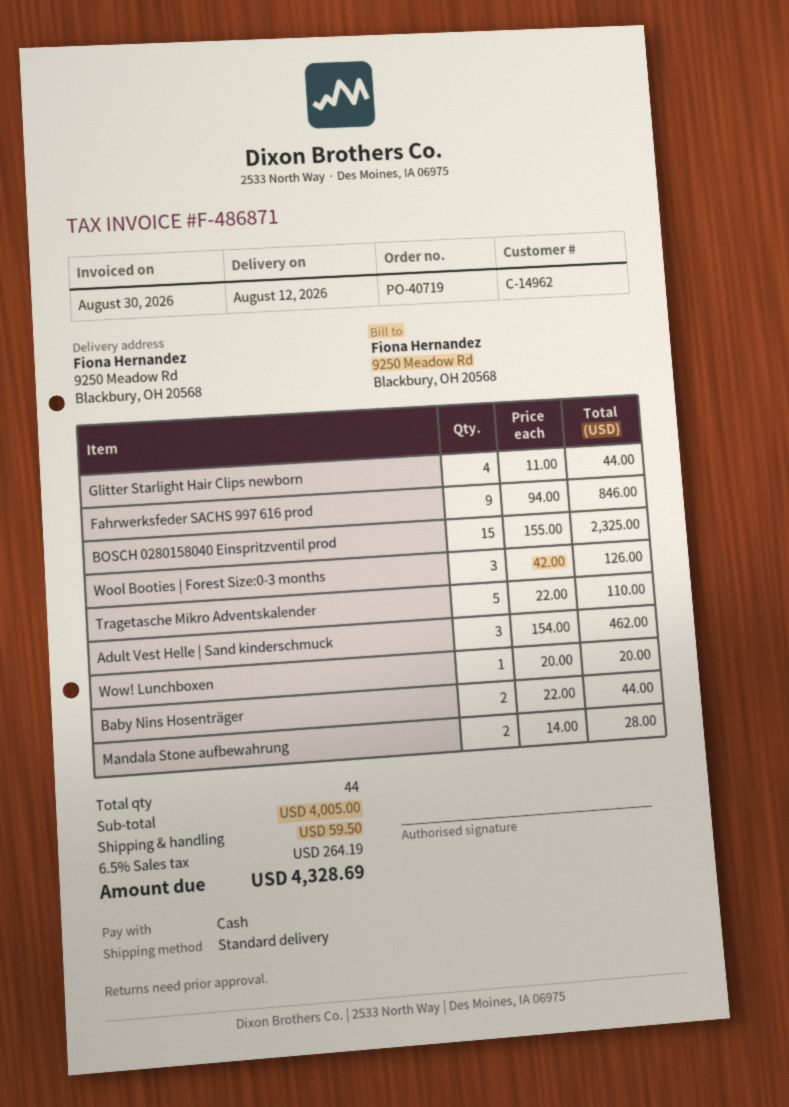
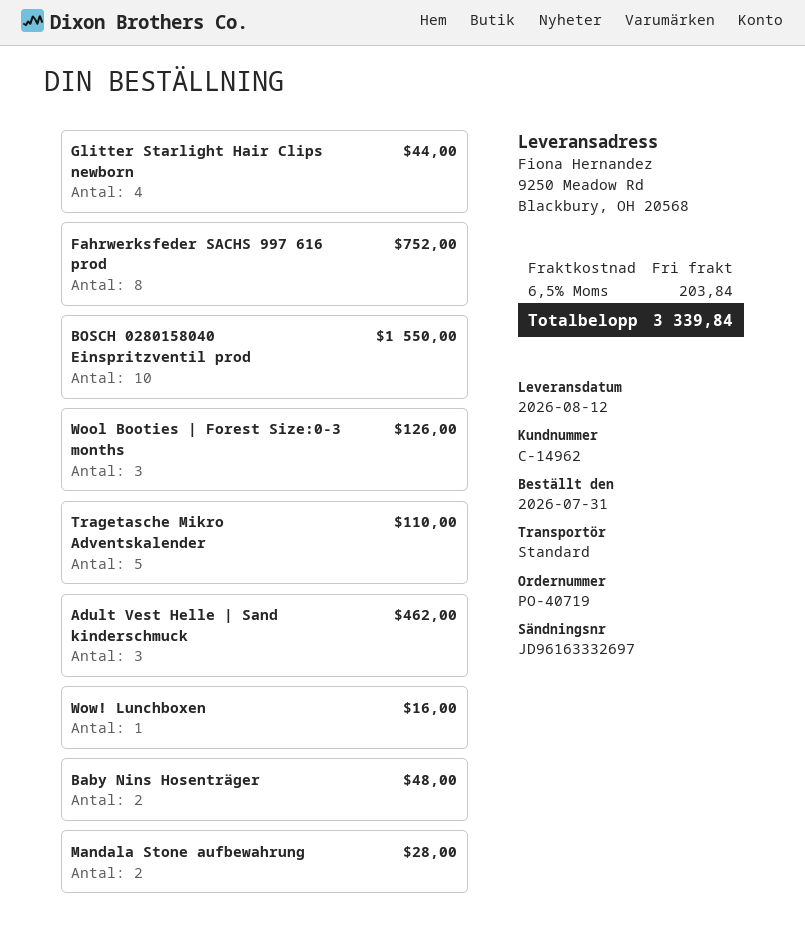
Fahrwerksfeder SACHS 997 616 prod: 9 for 846.00 -> 8 for 752.00
BOSCH 0280158040 Einspritzventil prod: 15 for 2325.00 -> 10 for 1550.00
Wow! Lunchboxen: 1 for 20.00 -> 1 for 16.00
Baby Nins Hosenträger: 2 for 44.00 -> 2 for 48.00
shipping: 59.50 -> 0.00
tax: 6.5% = 264.19 -> 6.5% = 203.84
total: 4328.69 -> 3339.84

